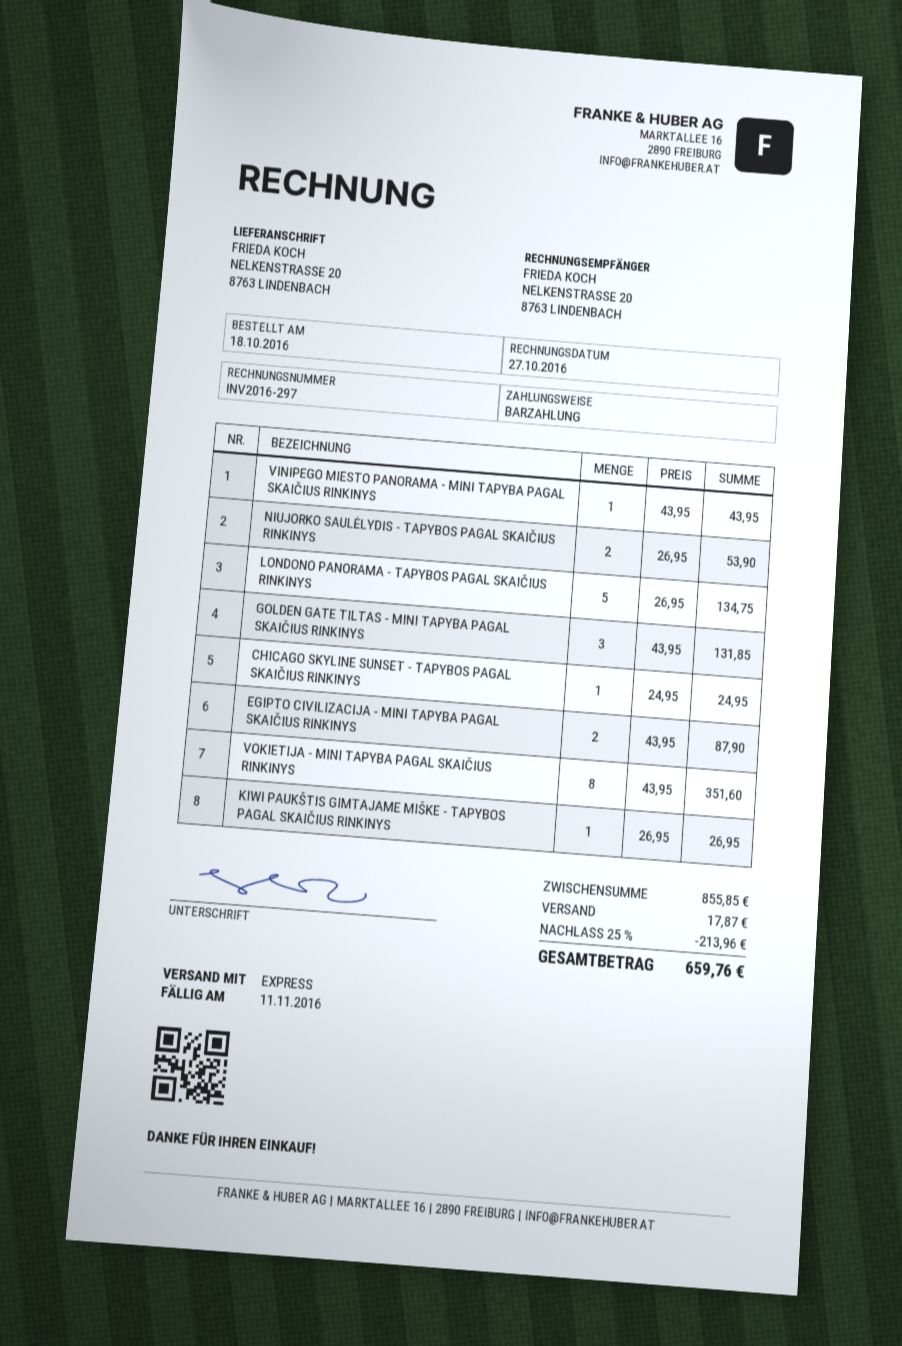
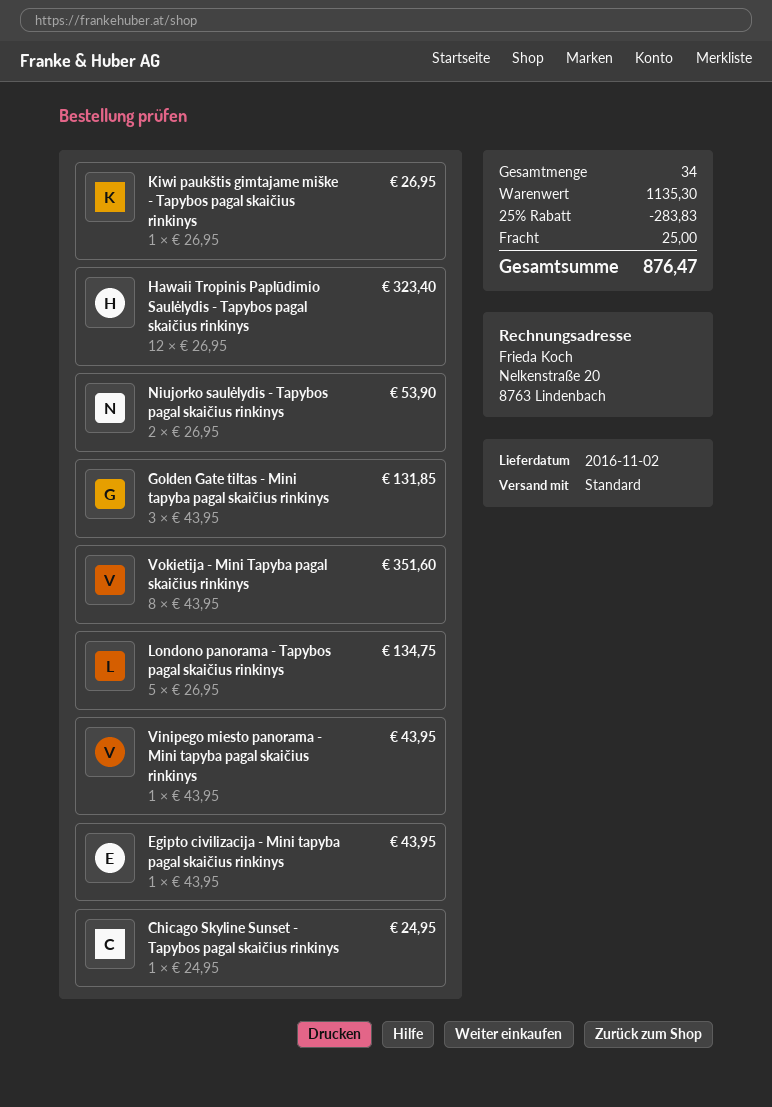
shipping method: express -> standard
EGIPTO CIVILIZACIJA - MINI TAPYBA PAGAL SKAIČIUS RINKINYS: 2 x 43.95 = 87.90 -> 1 x 43.95 = 43.95
Hawaii Tropinis Paplūdimio Saulėlydis - Tapybos pagal skaičius rinkinys: none -> 12 x 26.95 = 323.40
subtotal: 855.85 -> 1135.30
discount: 25% = 213.96 -> 25% = 283.83
shipping: 17.87 -> 25.00
total: 659.76 -> 876.47

